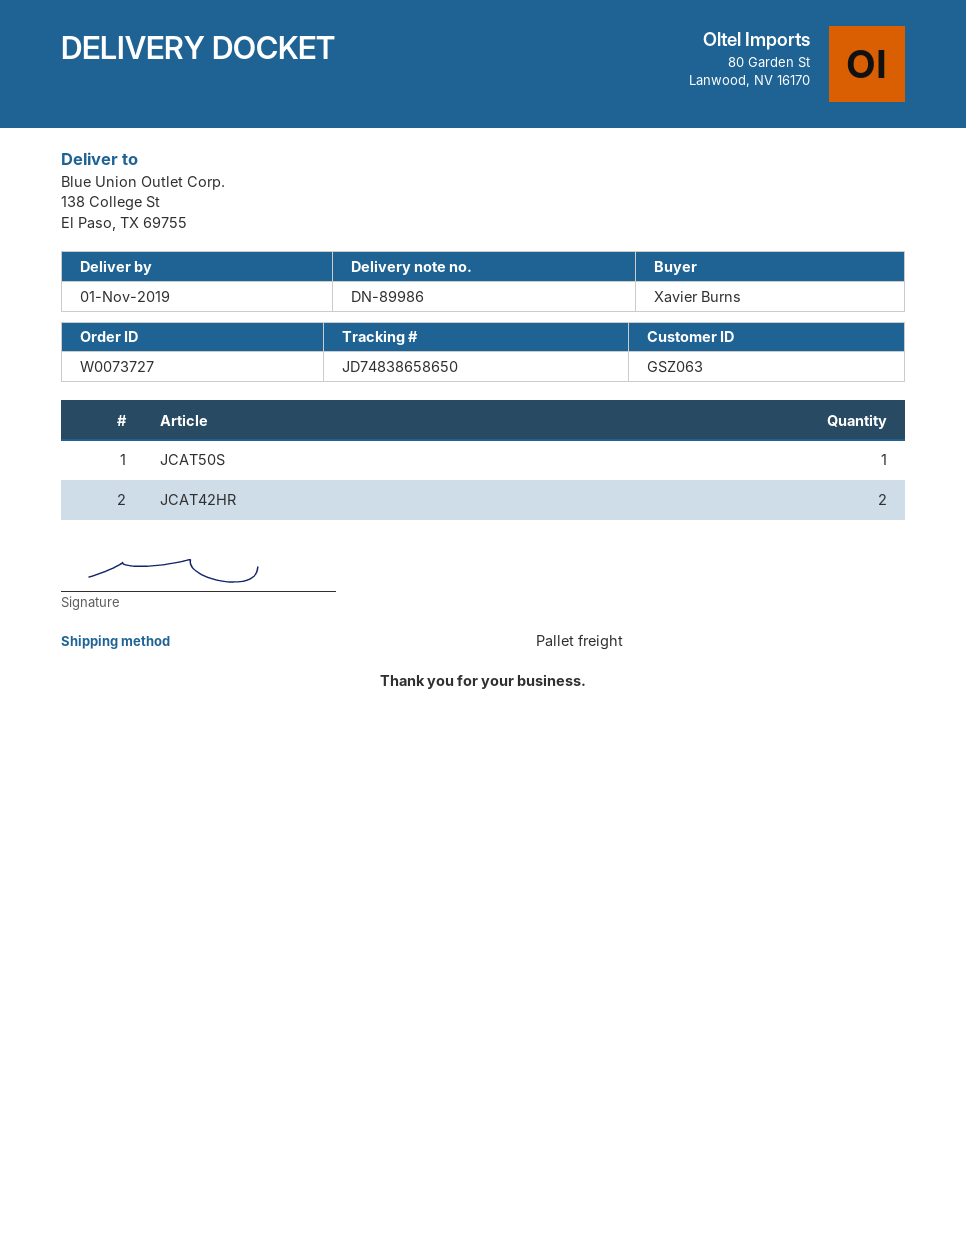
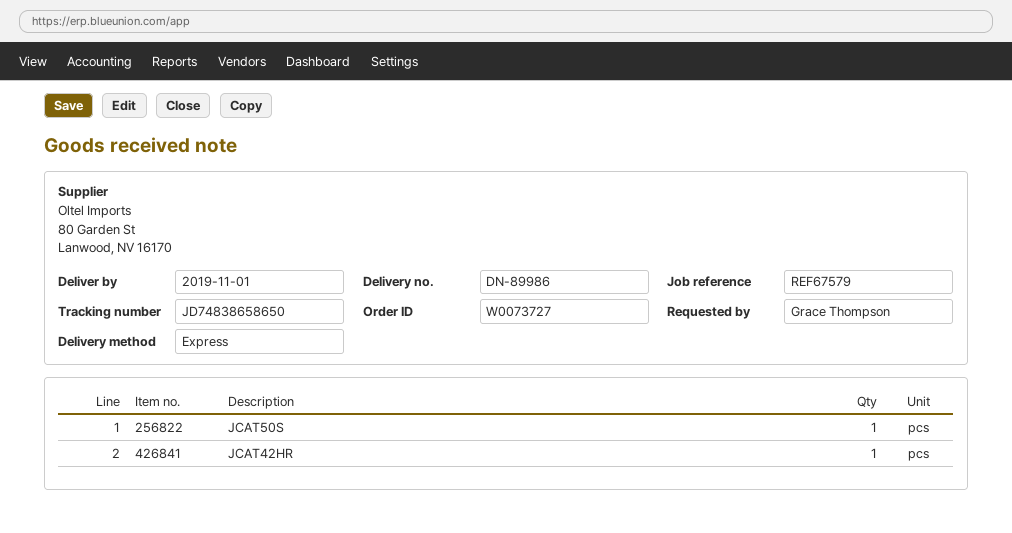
ordered by: Xavier Burns -> Grace Thompson
shipping method: pallet freight -> express
JCAT42HR: 2 -> 1

